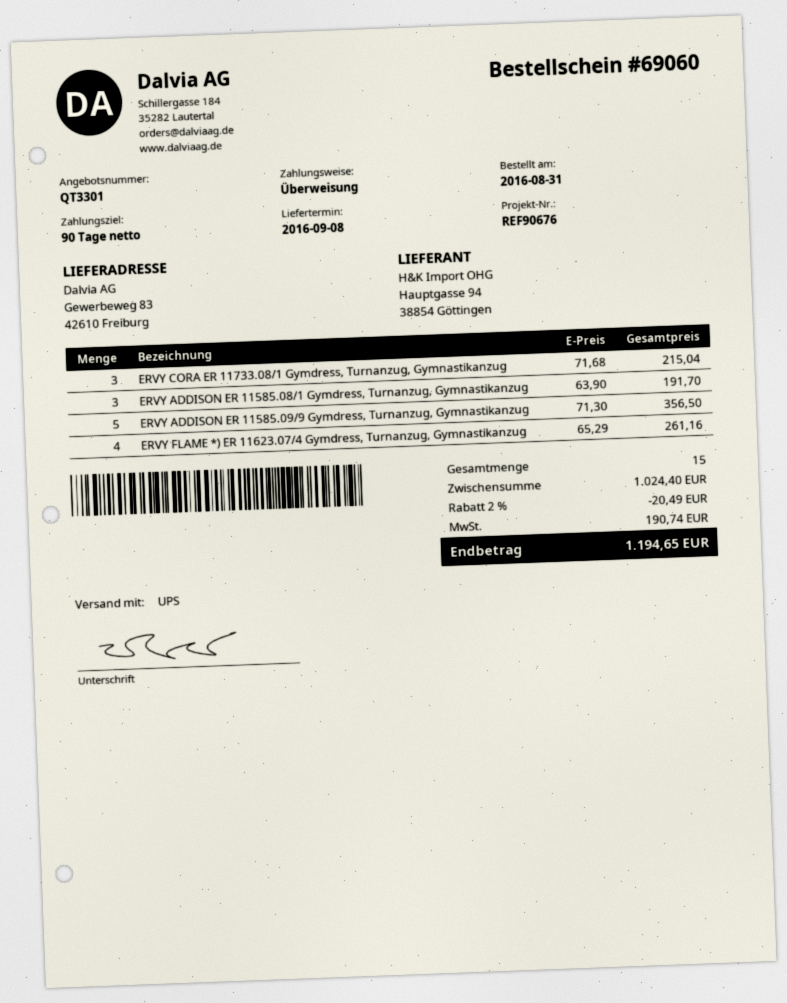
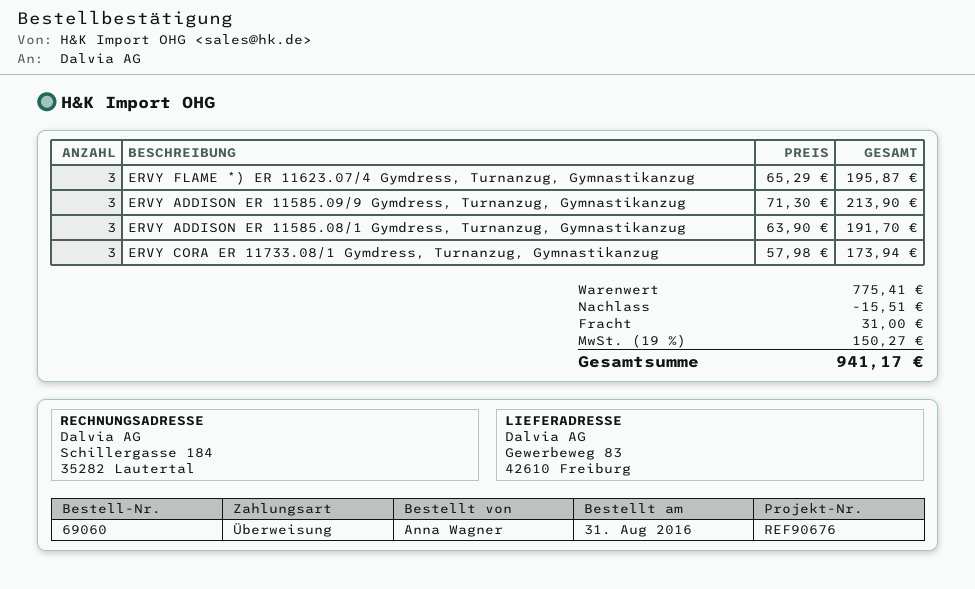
ERVY CORA ER 11733.08/1 Gymdress, Turnanzug, Gymnastikanzug: 3 x 71.68 = 215.04 -> 3 x 57.98 = 173.94
ERVY ADDISON ER 11585.09/9 Gymdress, Turnanzug, Gymnastikanzug: 5 x 71.30 = 356.50 -> 3 x 71.30 = 213.90
ERVY FLAME *) ER 11623.07/4 Gymdress, Turnanzug, Gymnastikanzug: 4 x 65.29 = 261.16 -> 3 x 65.29 = 195.87
subtotal: 1024.40 -> 775.41
discount: 20.49 -> 15.51
shipping: none -> 31.00
tax: 190.74 -> 150.27
total: 1194.65 -> 941.17

